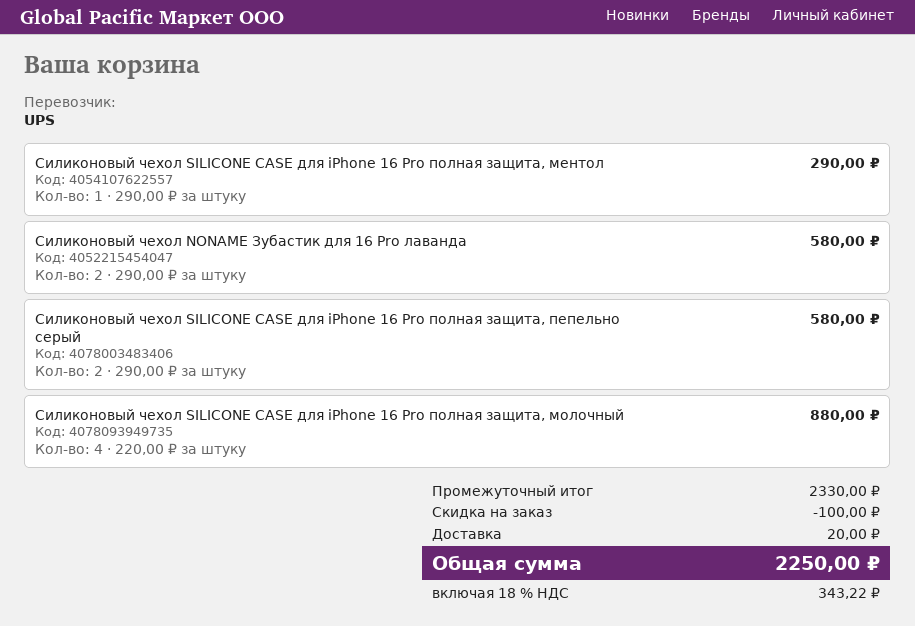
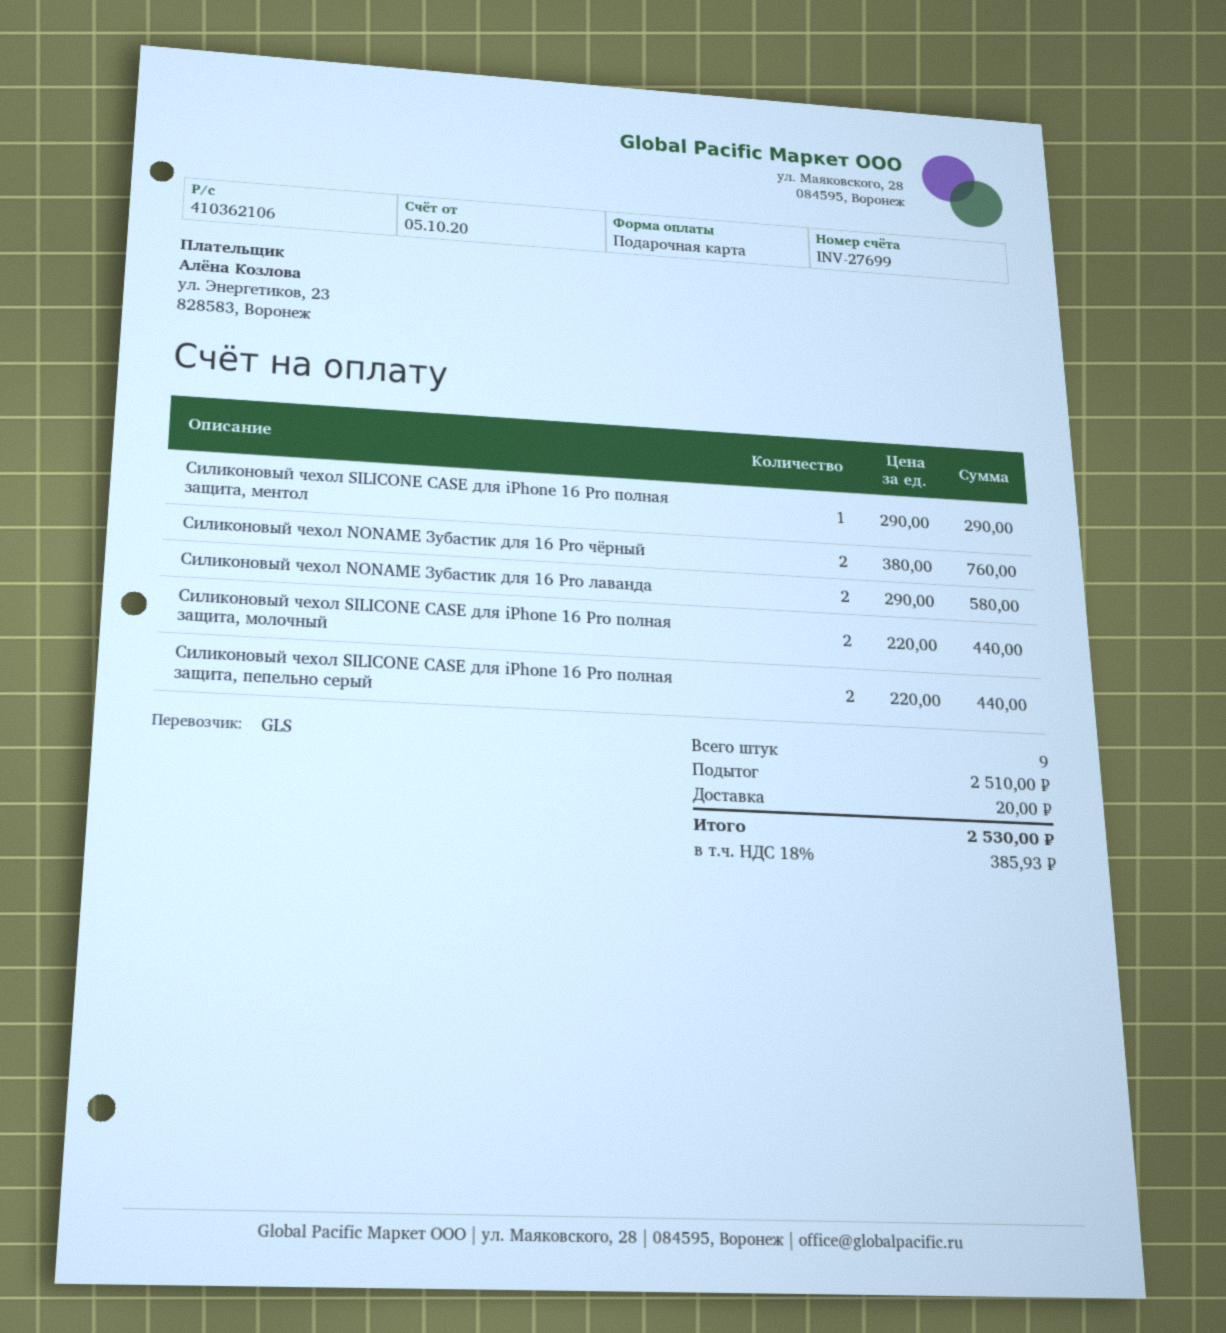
shipping method: UPS -> GLS
Силиконовый чехол SILICONE CASE для iPhone 16 Pro полная защита, пепельно серый: 2 x 290.00 = 580.00 -> 2 x 220.00 = 440.00
Силиконовый чехол SILICONE CASE для iPhone 16 Pro полная защита, молочный: 4 x 220.00 = 880.00 -> 2 x 220.00 = 440.00
Силиконовый чехол NONAME Зубастик для 16 Pro чёрный: none -> 2 x 380.00 = 760.00
subtotal: 2330.00 -> 2510.00
discount: 100.00 -> none
tax: 18% = 343.22 -> 18% = 385.93
total: 2250.00 -> 2530.00

